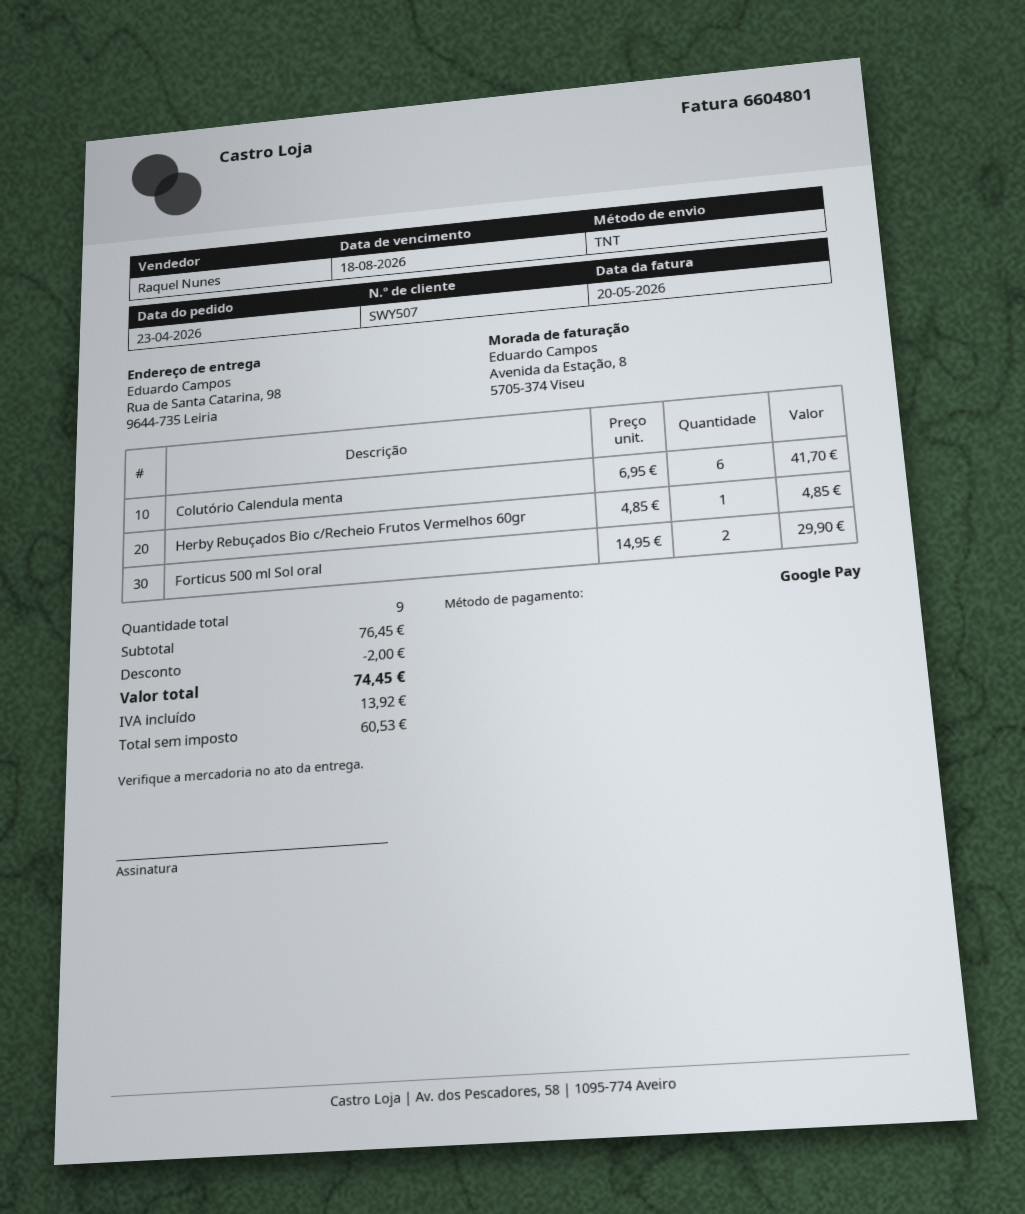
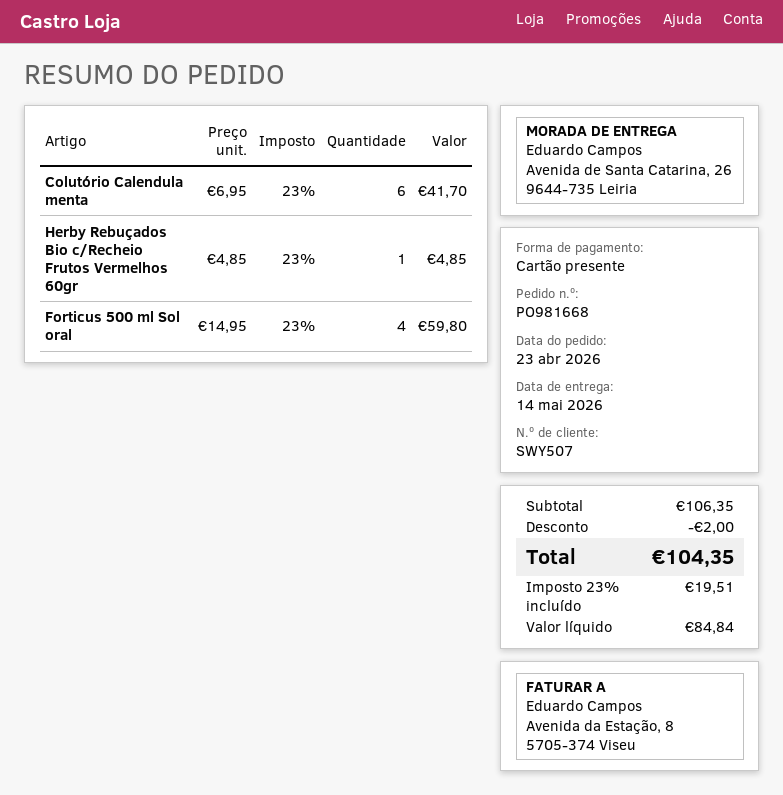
payment method: Google Pay -> gift card
ship to: Rua de Santa Catarina, 98, 9644-735 Leiria -> Avenida de Santa Catarina, 26, 9644-735 Leiria
Forticus 500 ml Sol oral: 2 x 14.95 = 29.90 -> 4 x 14.95 = 59.80
subtotal: 76.45 -> 106.35
net: 60.53 -> 84.84
tax: 13.92 -> 19.51
total: 74.45 -> 104.35

